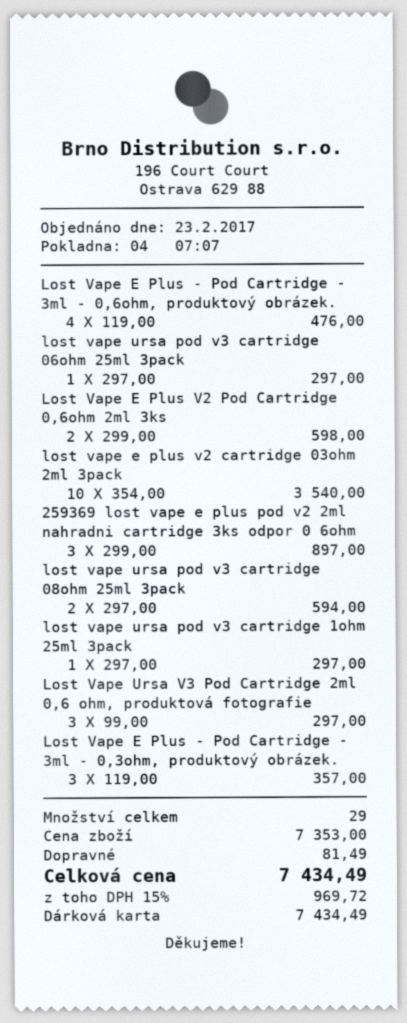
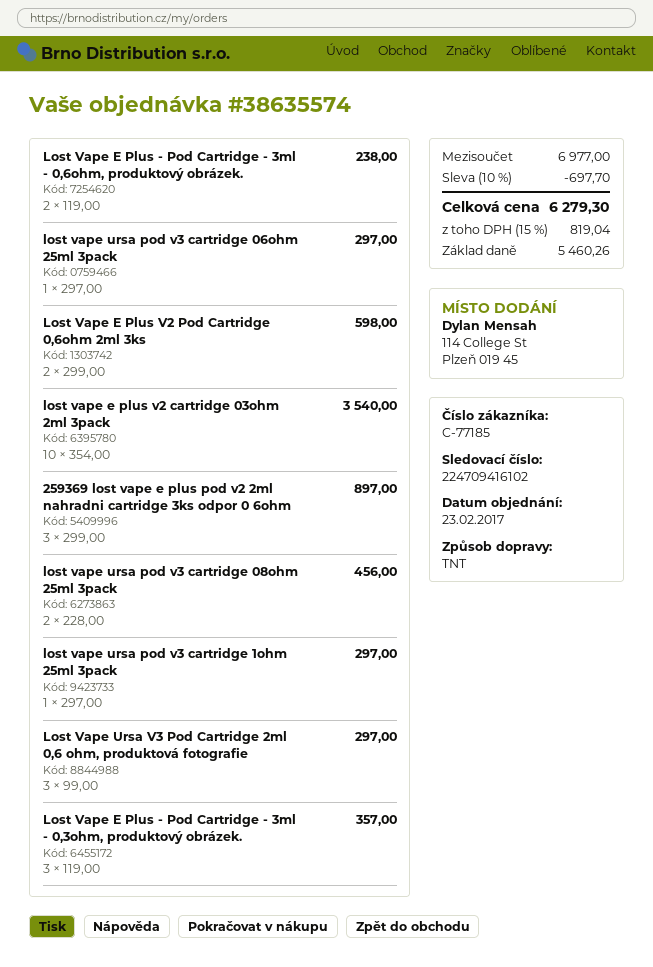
Lost Vape E Plus - Pod Cartridge - 3ml - 0,6ohm, produktový obrázek.: 4 x 119.00 = 476.00 -> 2 x 119.00 = 238.00
lost vape ursa pod v3 cartridge 08ohm 25ml 3pack: 2 x 297.00 = 594.00 -> 2 x 228.00 = 456.00
subtotal: 7353.00 -> 6977.00
discount: none -> 10% = 697.70
shipping: 81.49 -> none
tax: 15% = 969.72 -> 15% = 819.04
total: 7434.49 -> 6279.30

